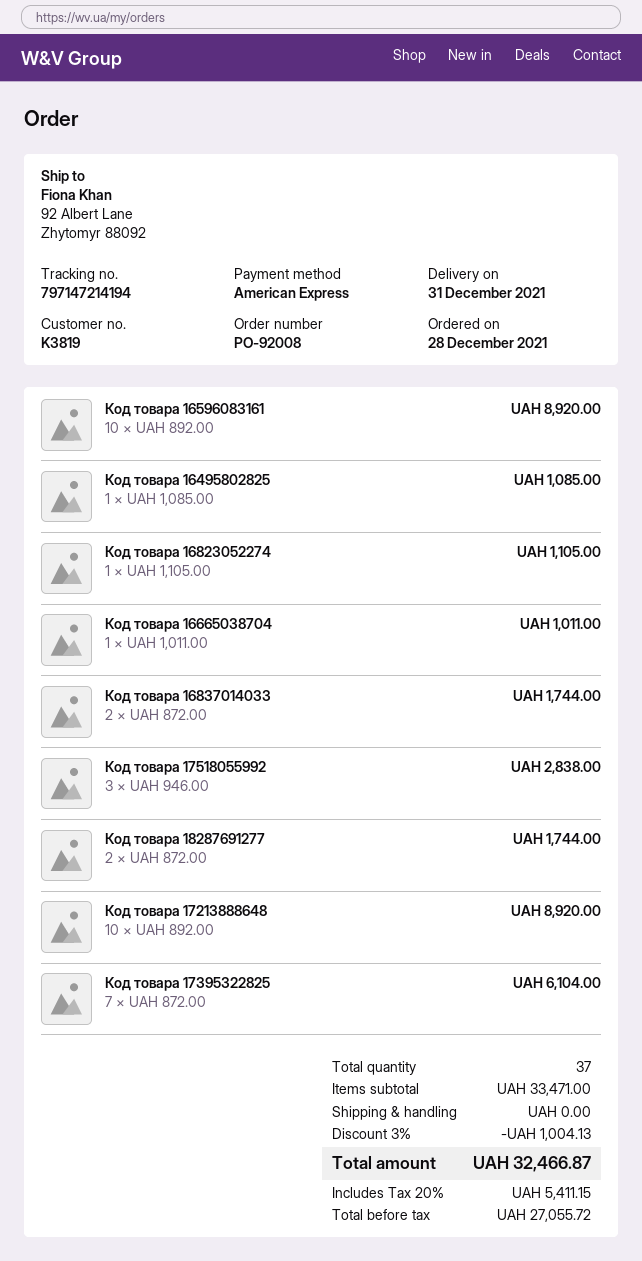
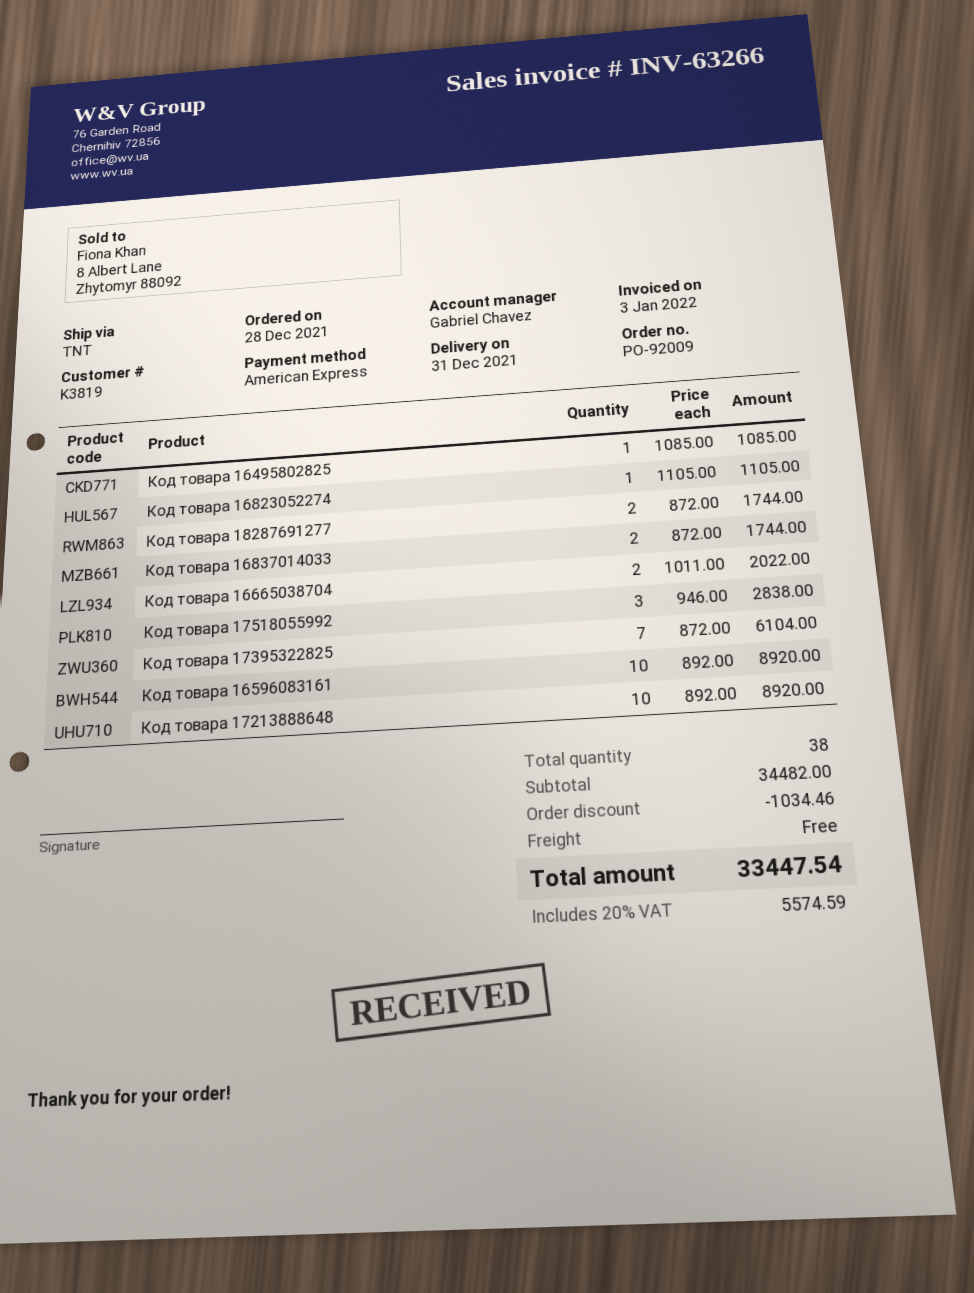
order number: PO-92008 -> PO-92009
Код товара 16665038704: 1 x 1011.00 = 1011.00 -> 2 x 1011.00 = 2022.00
total quantity: 37 -> 38
subtotal: 33471.00 -> 34482.00
discount: 1004.13 -> 1034.46
tax: 20% = 5411.15 -> 20% = 5574.59
total: 32466.87 -> 33447.54

